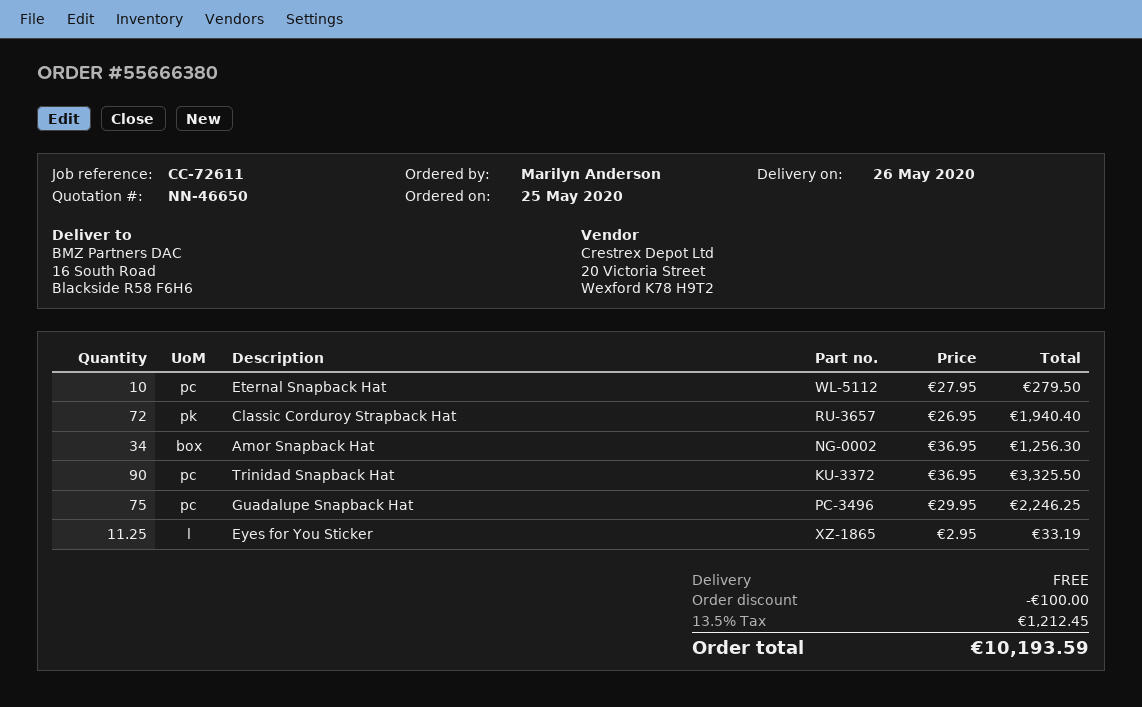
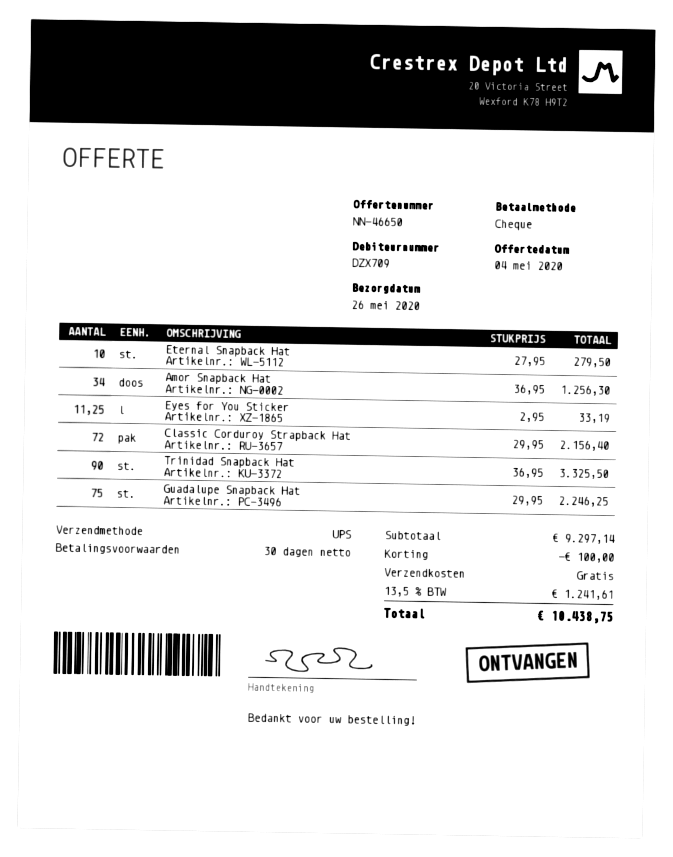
Classic Corduroy Strapback Hat: 72 x 26.95 = 1940.40 -> 72 x 29.95 = 2156.40
tax: 13.5% = 1212.45 -> 13.5% = 1241.61
total: 10193.59 -> 10438.75

